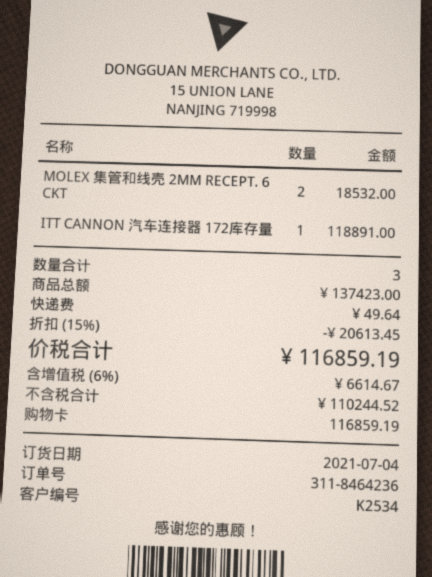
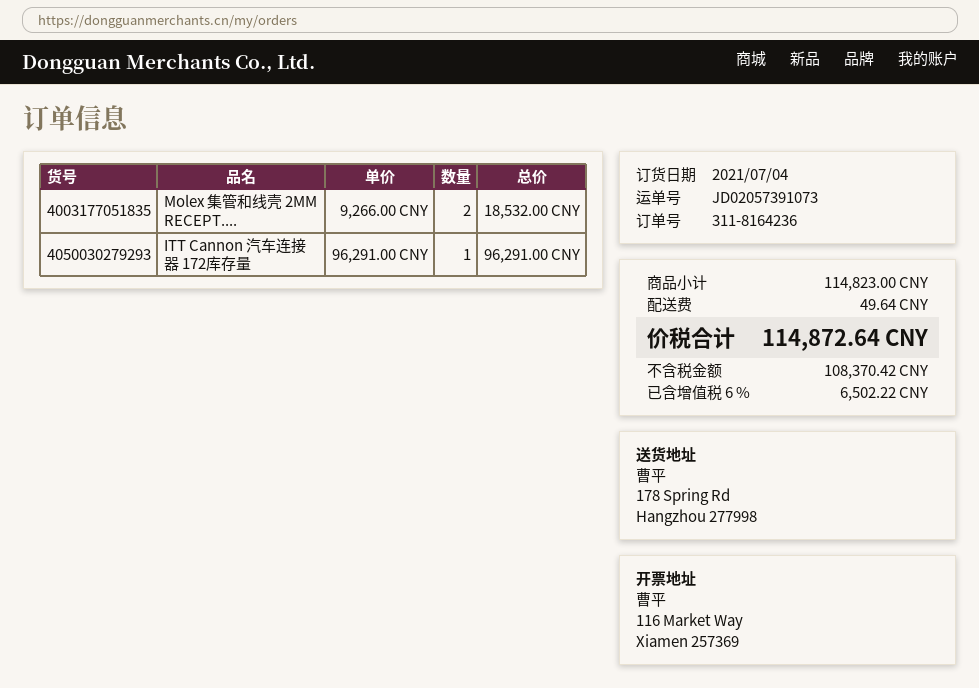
order number: 311-8464236 -> 311-8164236
ITT CANNON 汽车连接器 172库存量: 1 for 118891.00 -> 1 for 96291.00
subtotal: 137423.00 -> 114823.00
discount: 15% = 20613.45 -> none
net: 110244.52 -> 108370.42
tax: 6% = 6614.67 -> 6% = 6502.22
total: 116859.19 -> 114872.64

